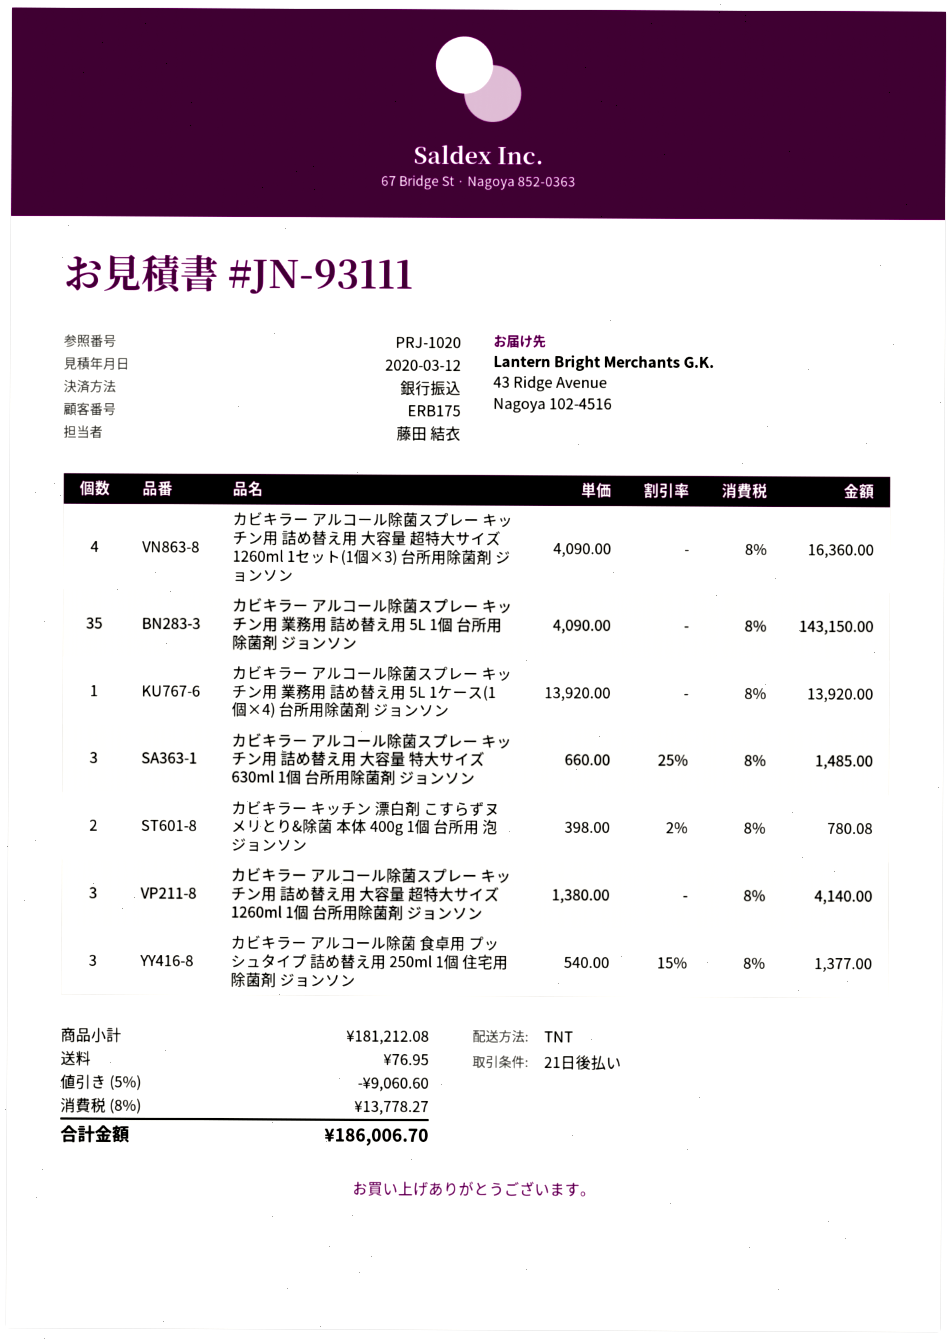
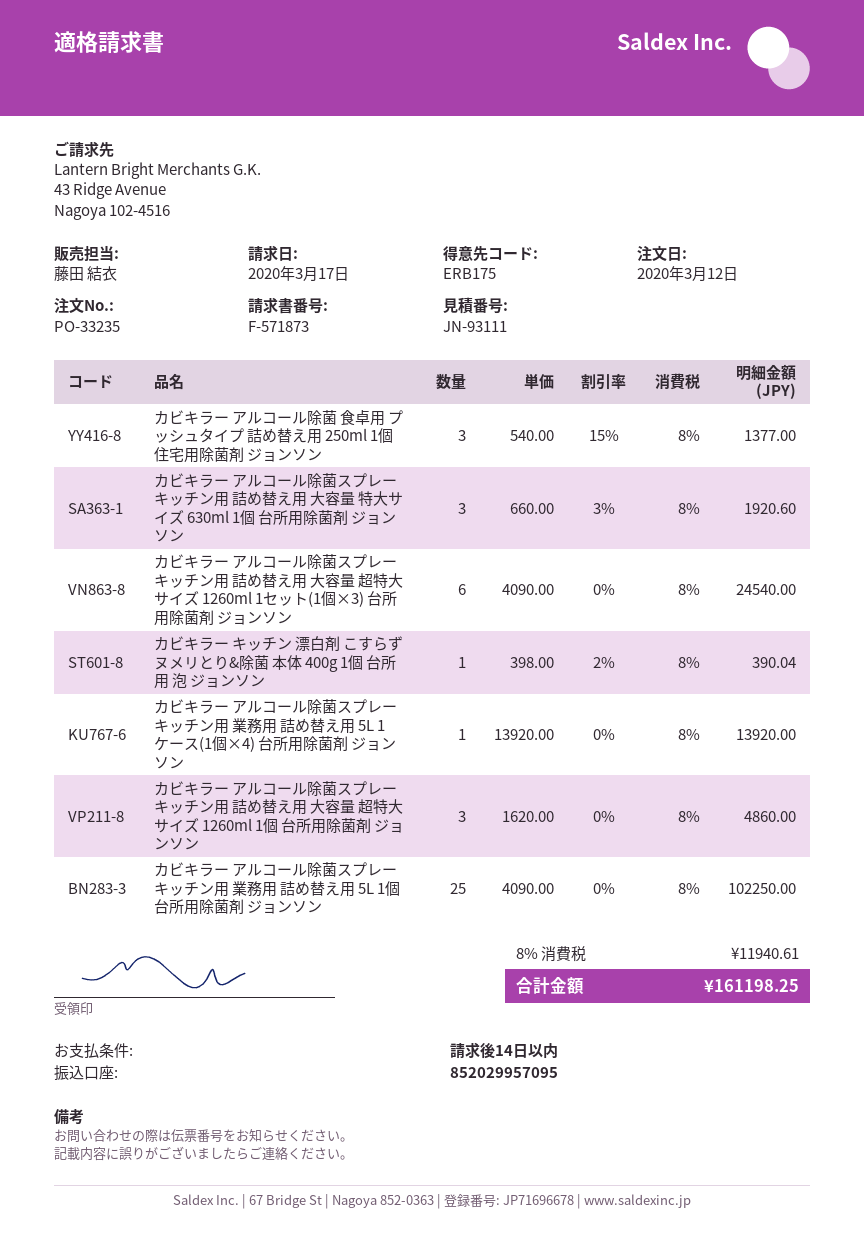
payment terms: 21 days -> 14 days
カビキラー アルコール除菌スプレー キッチン用 詰め替え用 大容量 超特大サイズ 1260ml 1セット(1個×3) 台所用除菌剤 ジョンソン: 4 x 4090.00 = 16360.00 -> 6 x 4090.00 = 24540.00
カビキラー アルコール除菌スプレー キッチン用 業務用 詰め替え用 5L 1個 台所用除菌剤 ジョンソン: 35 x 4090.00 = 143150.00 -> 25 x 4090.00 = 102250.00
カビキラー アルコール除菌スプレー キッチン用 詰め替え用 大容量 特大サイズ 630ml 1個 台所用除菌剤 ジョンソン: 3 x 660.00 - 25% = 1485.00 -> 3 x 660.00 - 3% = 1920.60
カビキラー キッチン 漂白剤 こすらずヌメリとり&除菌 本体 400g 1個 台所用 泡 ジョンソン: 2 x 398.00 - 2% = 780.08 -> 1 x 398.00 - 2% = 390.04
カビキラー アルコール除菌スプレー キッチン用 詰め替え用 大容量 超特大サイズ 1260ml 1個 台所用除菌剤 ジョンソン: 3 x 1380.00 = 4140.00 -> 3 x 1620.00 = 4860.00
discount: 5% = 9060.60 -> none
shipping: 76.95 -> none
tax: 8% = 13778.27 -> 8% = 11940.61
total: 186006.70 -> 161198.25

